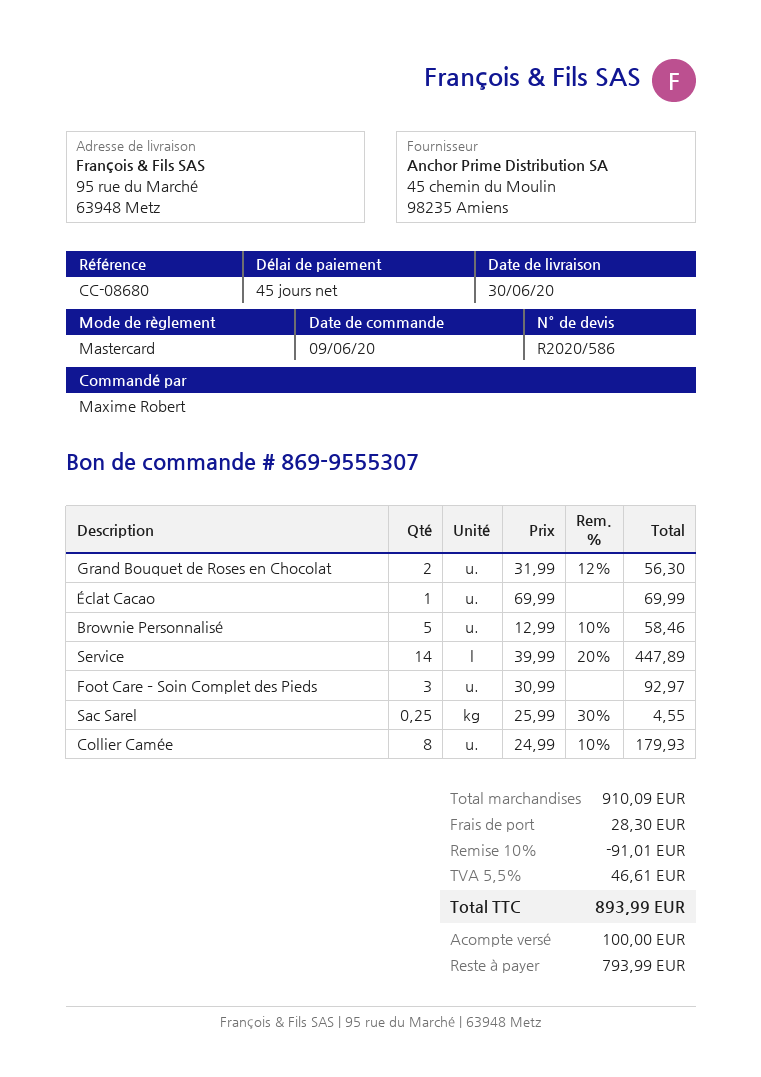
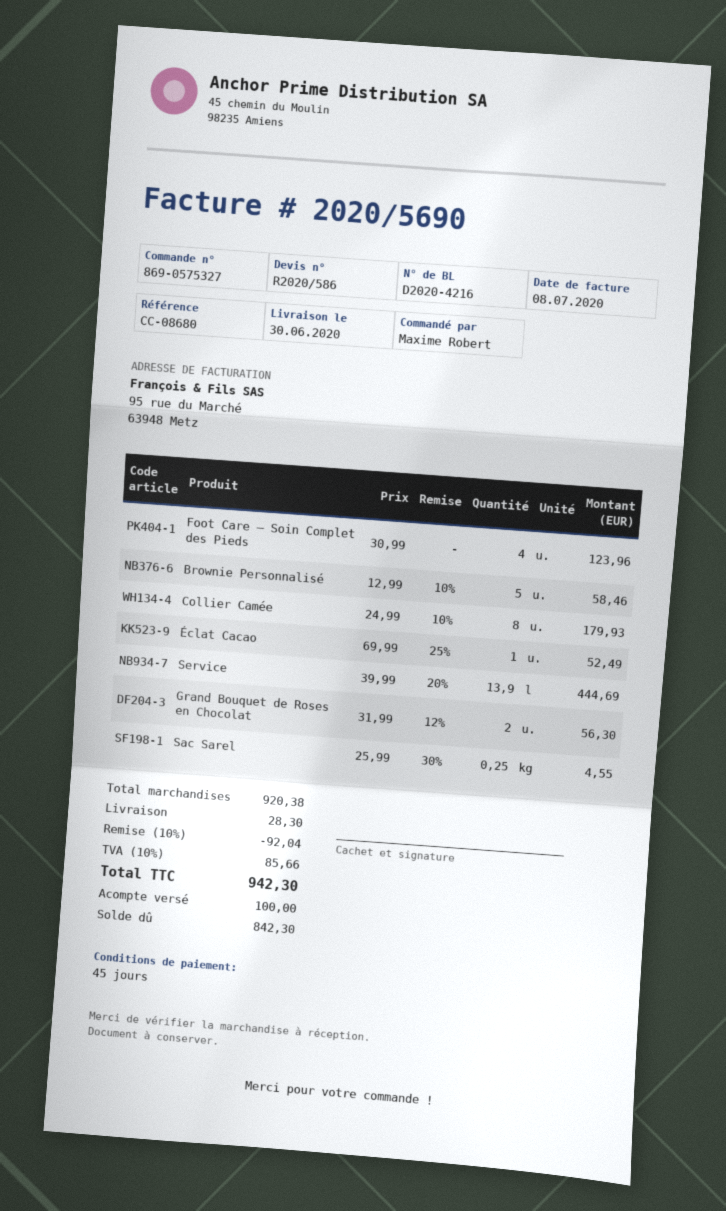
order number: 869-9555307 -> 869-0575327
Éclat Cacao: 1 x 69.99 = 69.99 -> 1 x 69.99 - 25% = 52.49
Service: 14 x 39.99 - 20% = 447.89 -> 13.9 x 39.99 - 20% = 444.69
Foot Care – Soin Complet des Pieds: 3 x 30.99 = 92.97 -> 4 x 30.99 = 123.96
subtotal: 910.09 -> 920.38
discount: 10% = 91.01 -> 10% = 92.04
tax: 5.5% = 46.61 -> 10% = 85.66
total: 893.99 -> 942.30
balance: 793.99 -> 842.30

